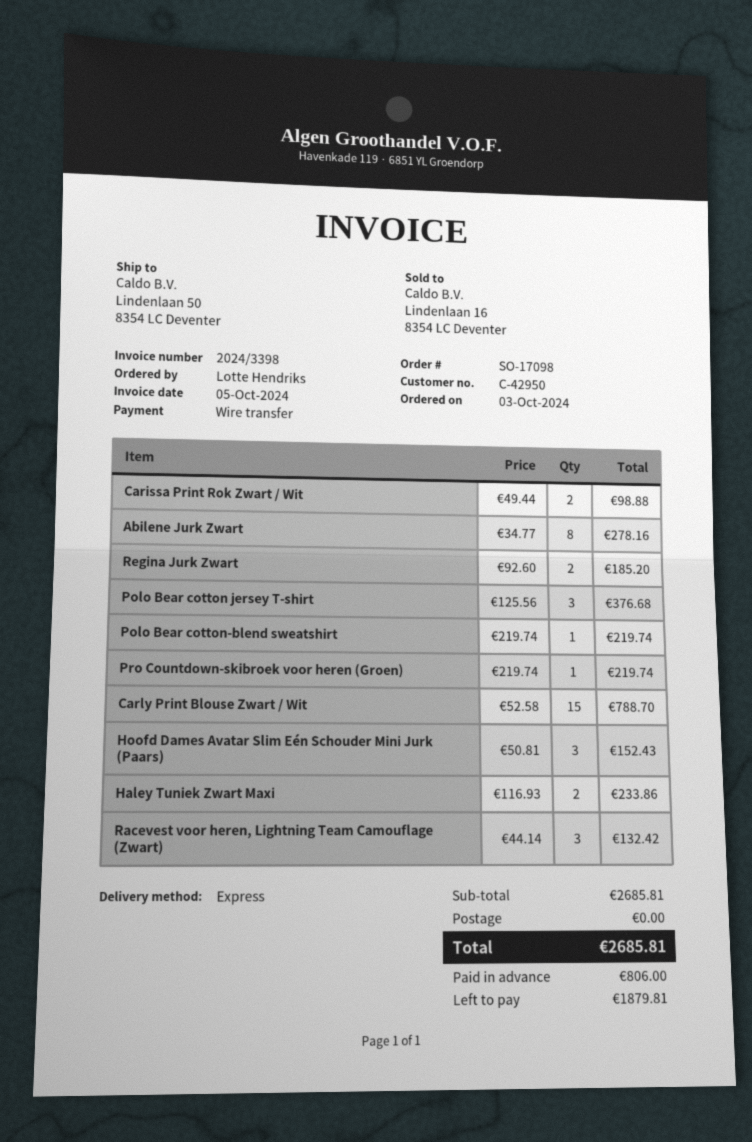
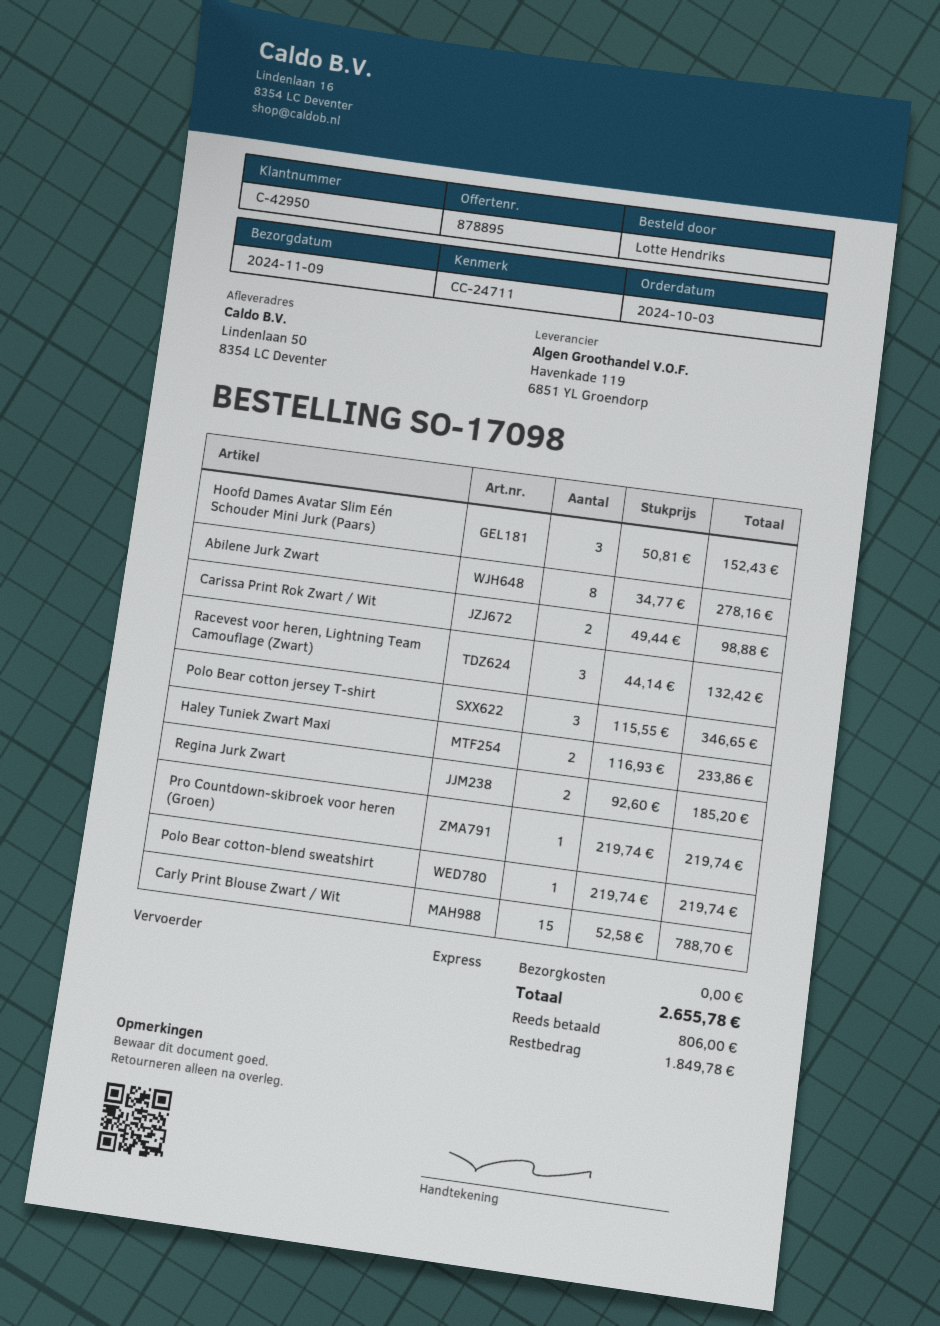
Polo Bear cotton jersey T-shirt: 3 x 125.56 = 376.68 -> 3 x 115.55 = 346.65
total: 2685.81 -> 2655.78
balance: 1879.81 -> 1849.78

